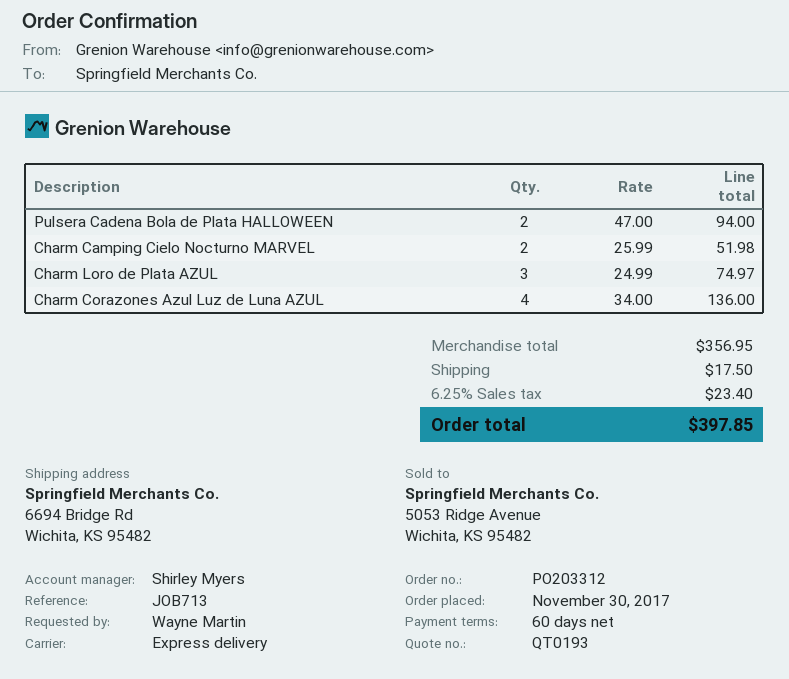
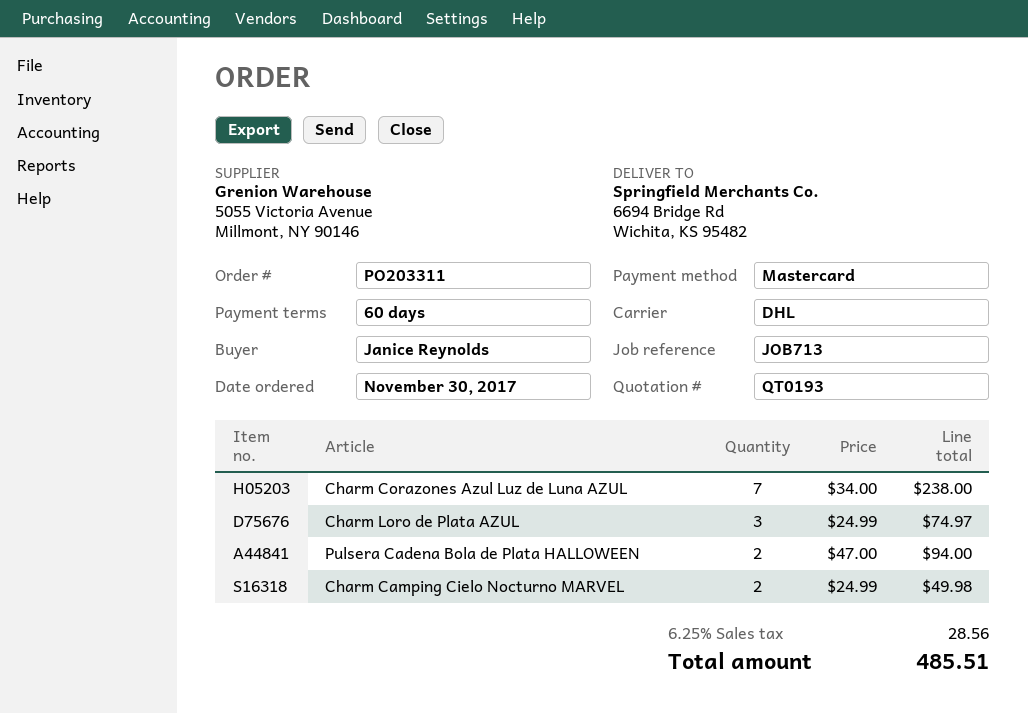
order number: PO203312 -> PO203311
ordered by: Wayne Martin -> Janice Reynolds
shipping method: express -> DHL
Charm Camping Cielo Nocturno MARVEL: 2 x 25.99 = 51.98 -> 2 x 24.99 = 49.98
Charm Corazones Azul Luz de Luna AZUL: 4 x 34.00 = 136.00 -> 7 x 34.00 = 238.00
shipping: 17.50 -> none
tax: 6.25% = 23.40 -> 6.25% = 28.56
total: 397.85 -> 485.51

